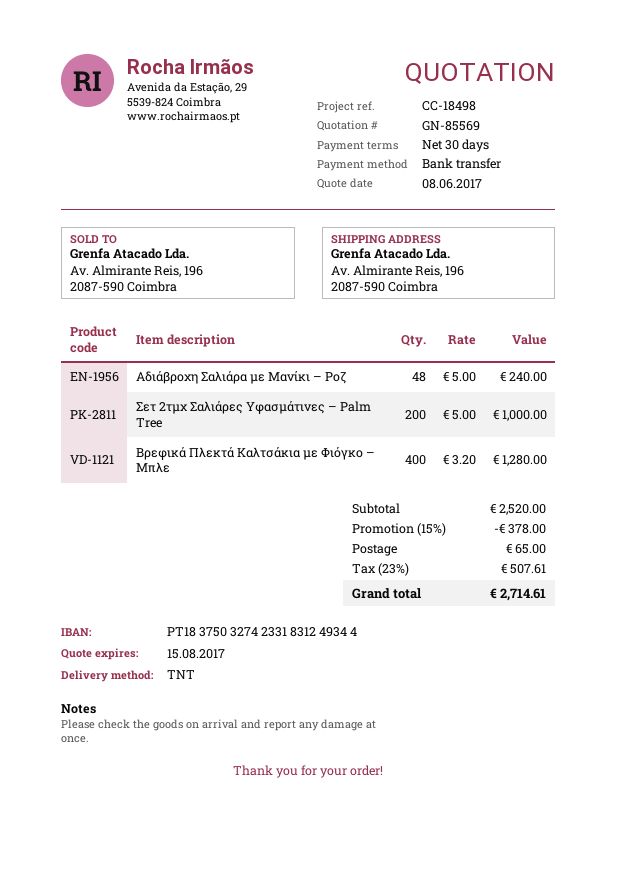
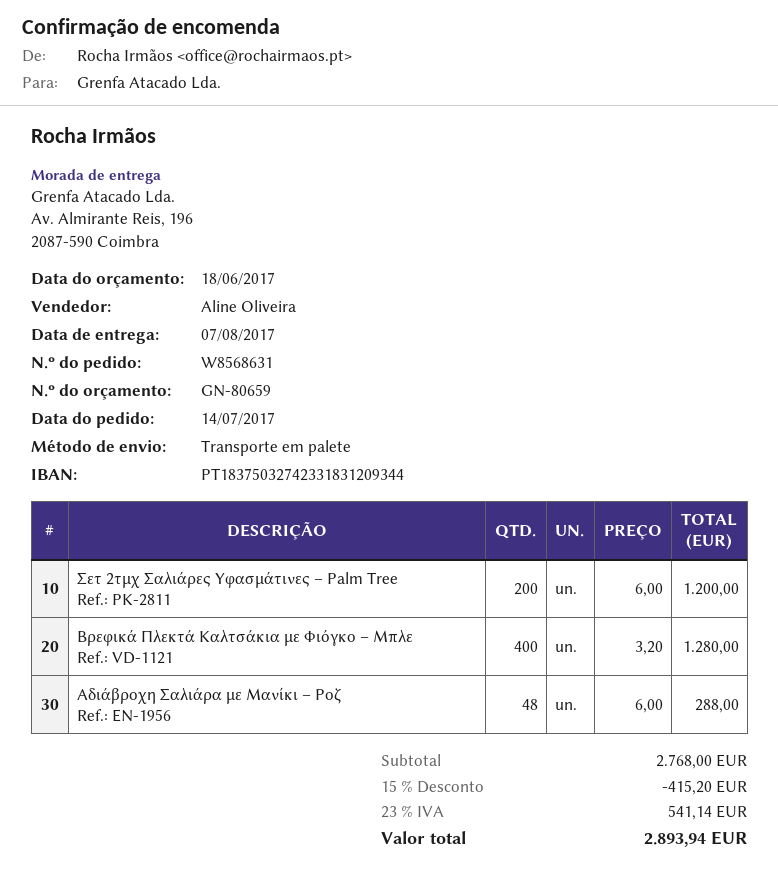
quote number: GN-85569 -> GN-80659
quote date: 2017-06-08 -> 2017-06-18
bank account: PT18375032742331831249344 -> PT18375032742331831209344
shipping method: TNT -> pallet freight
Αδιάβροχη Σαλιάρα με Μανίκι – Ροζ: 48 x 5.00 = 240.00 -> 48 x 6.00 = 288.00
Σετ 2τμχ Σαλιάρες Υφασμάτινες – Palm Tree: 200 x 5.00 = 1000.00 -> 200 x 6.00 = 1200.00
subtotal: 2520.00 -> 2768.00
discount: 15% = 378.00 -> 15% = 415.20
shipping: 65.00 -> none
tax: 23% = 507.61 -> 23% = 541.14
total: 2714.61 -> 2893.94

